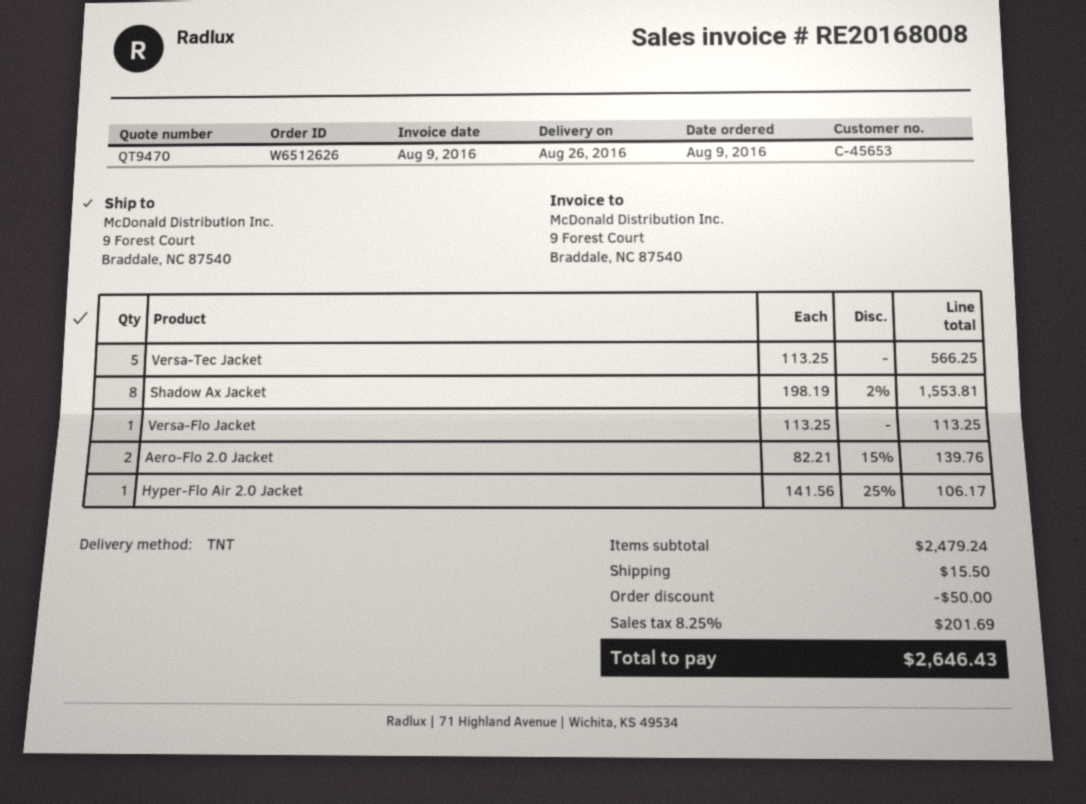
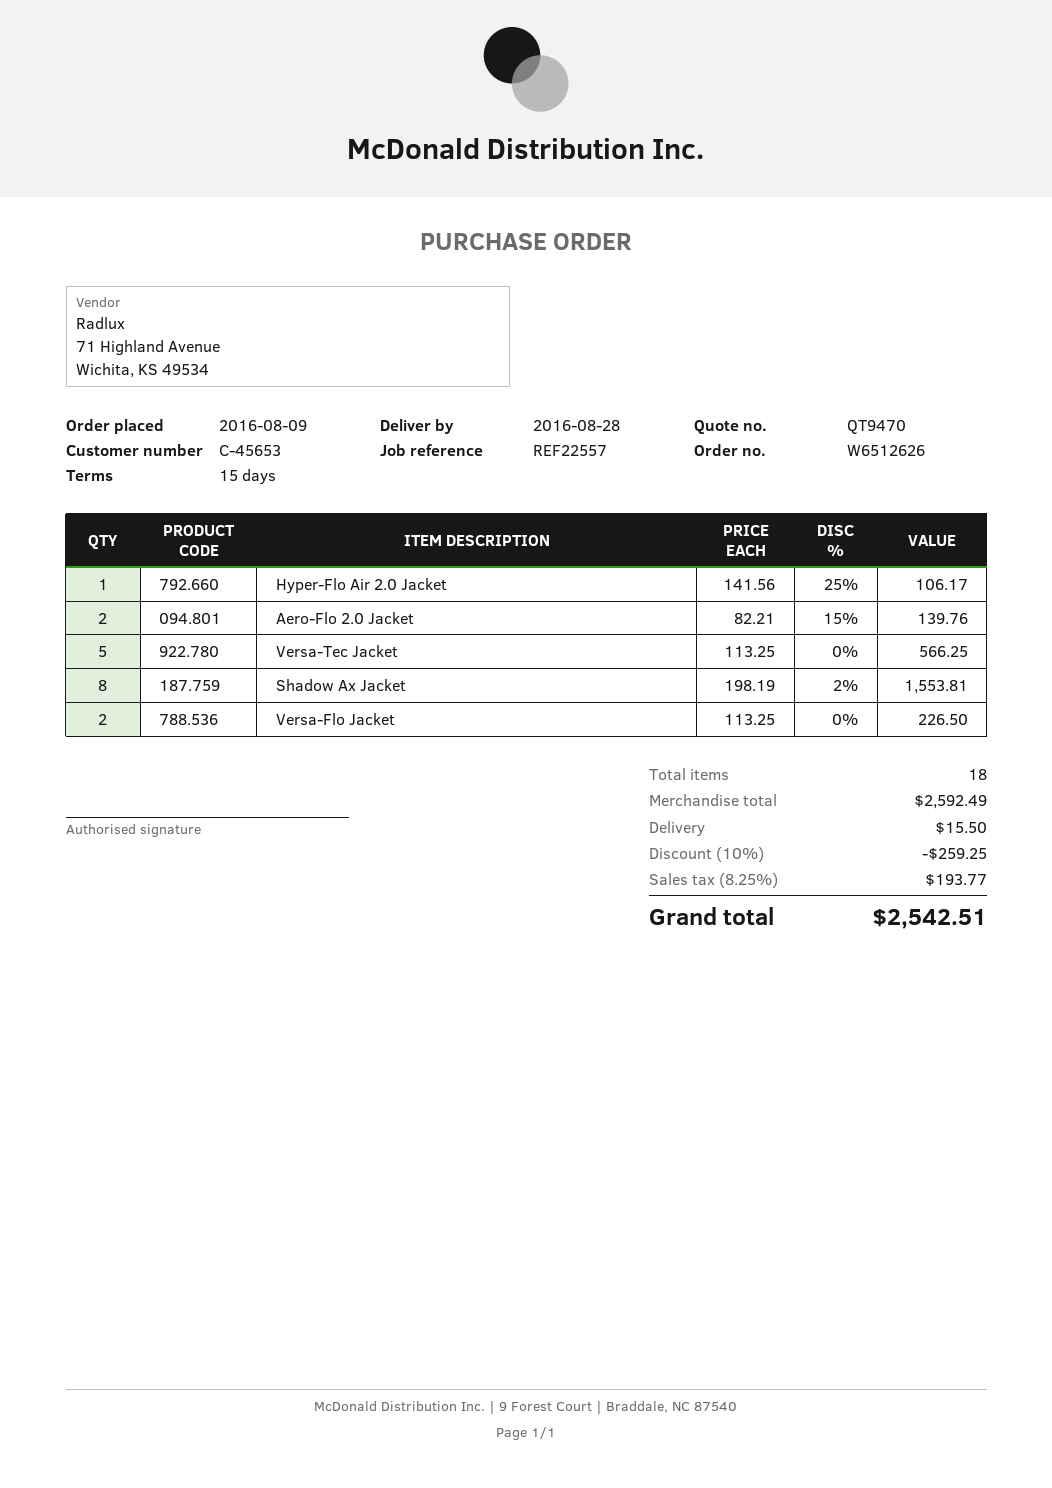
delivery date: 2016-08-26 -> 2016-08-28
Versa-Flo Jacket: 1 x 113.25 = 113.25 -> 2 x 113.25 = 226.50
subtotal: 2479.24 -> 2592.49
discount: 50.00 -> 259.25
tax: 8.25% = 201.69 -> 8.25% = 193.77
total: 2646.43 -> 2542.51

